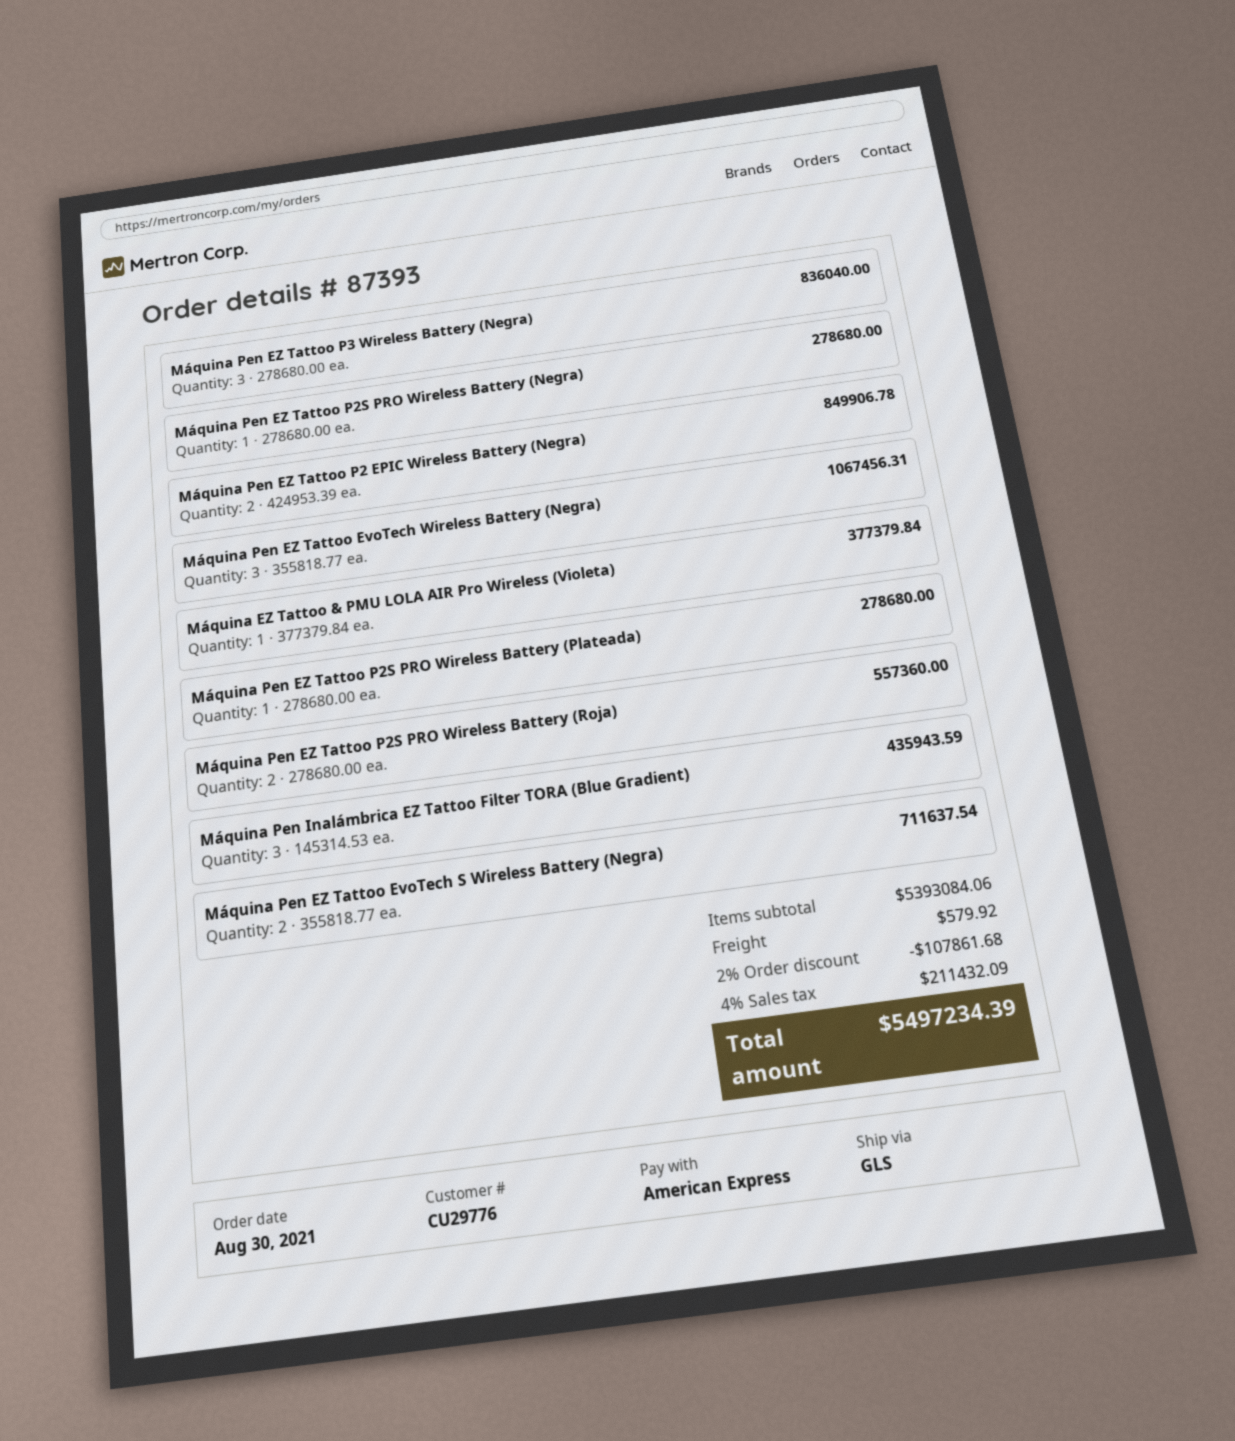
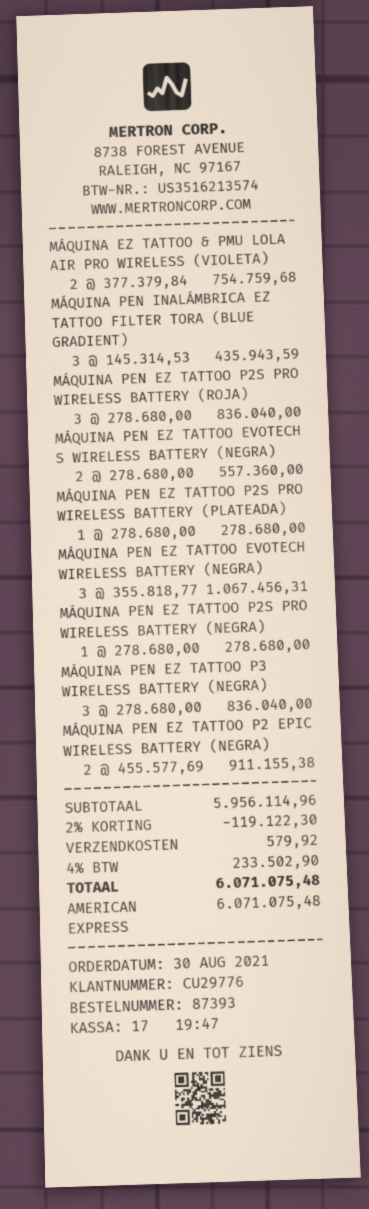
Máquina Pen EZ Tattoo P2 EPIC Wireless Battery (Negra): 2 x 424953.39 = 849906.78 -> 2 x 455577.69 = 911155.38
Máquina EZ Tattoo & PMU LOLA AIR Pro Wireless (Violeta): 1 x 377379.84 = 377379.84 -> 2 x 377379.84 = 754759.68
Máquina Pen EZ Tattoo P2S PRO Wireless Battery (Roja): 2 x 278680.00 = 557360.00 -> 3 x 278680.00 = 836040.00
Máquina Pen EZ Tattoo EvoTech S Wireless Battery (Negra): 2 x 355818.77 = 711637.54 -> 2 x 278680.00 = 557360.00
subtotal: 5393084.06 -> 5956114.96
discount: 2% = 107861.68 -> 2% = 119122.30
tax: 4% = 211432.09 -> 4% = 233502.90
total: 5497234.39 -> 6071075.48

